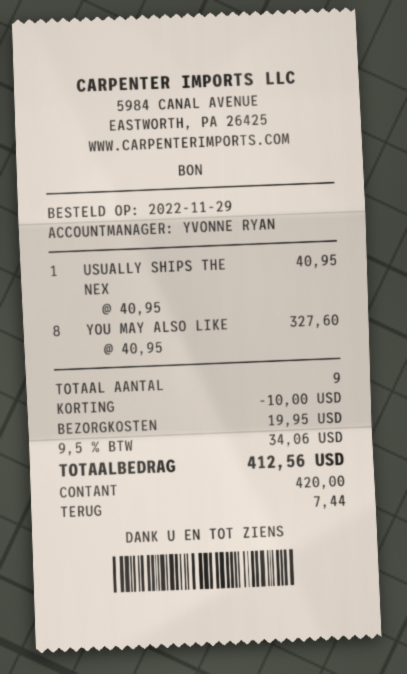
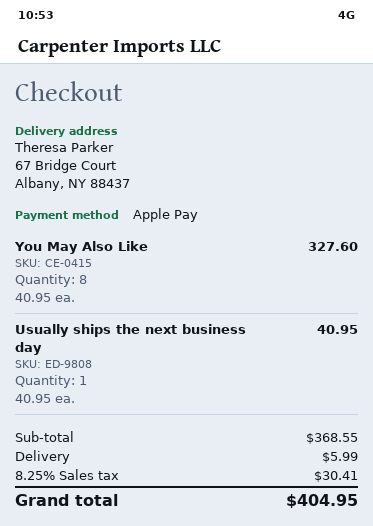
payment method: cash -> Apple Pay
discount: 10.00 -> none
shipping: 19.95 -> 5.99
tax: 9.5% = 34.06 -> 8.25% = 30.41
total: 412.56 -> 404.95

